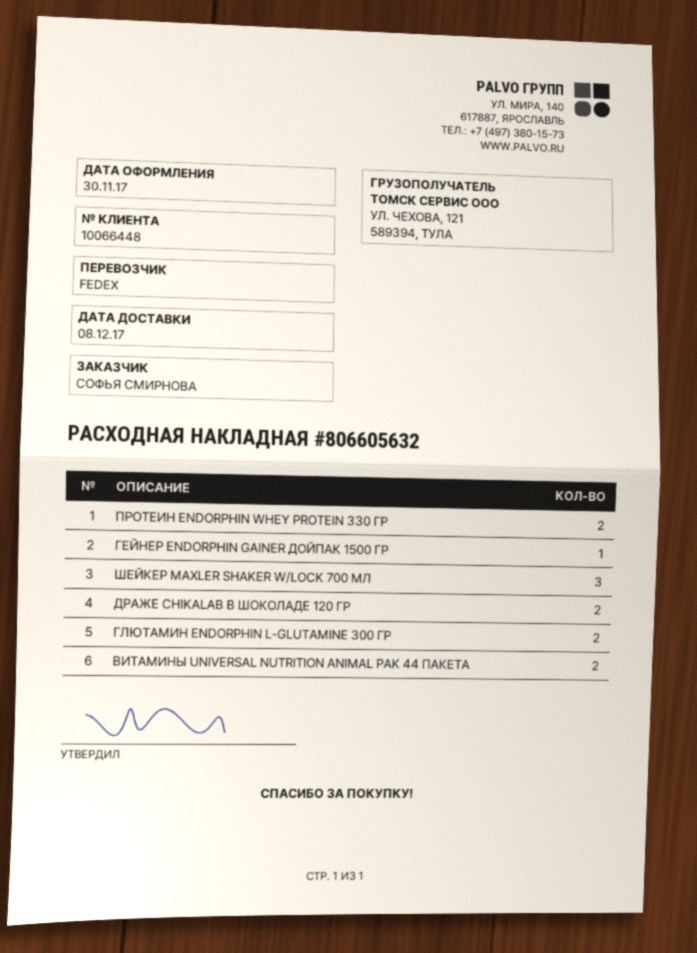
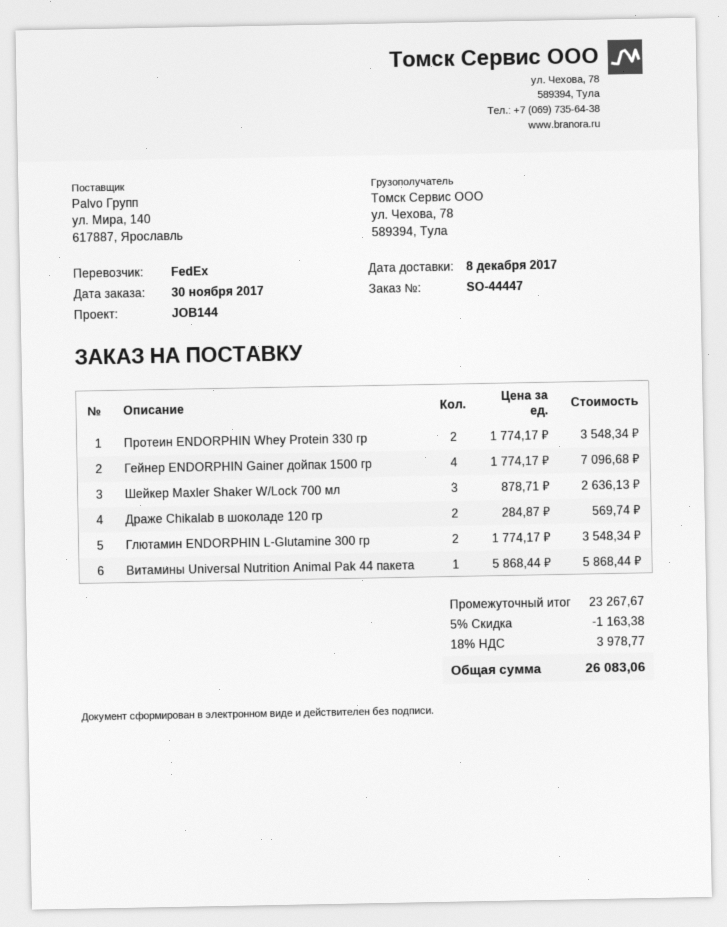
ship to: УЛ. ЧЕХОВА, 121, 589394, ТУЛА -> ул. Чехова, 78, 589394, Тула
ГЕЙНЕР ENDORPHIN GAINER ДОЙПАК 1500 ГР: 1 -> 4
ВИТАМИНЫ UNIVERSAL NUTRITION ANIMAL PAK 44 ПАКЕТА: 2 -> 1

